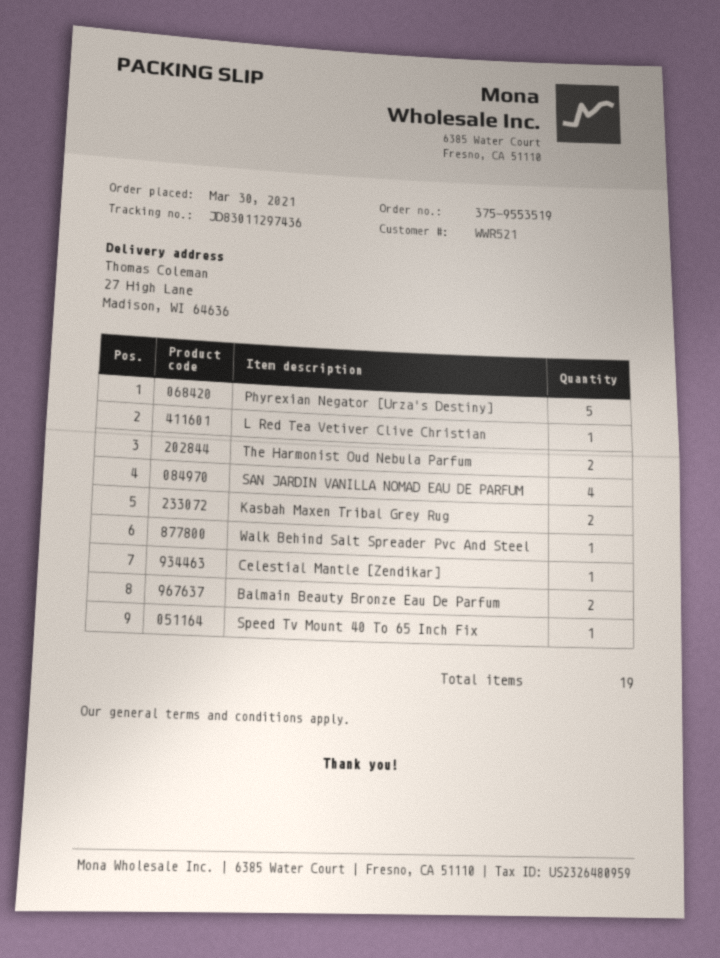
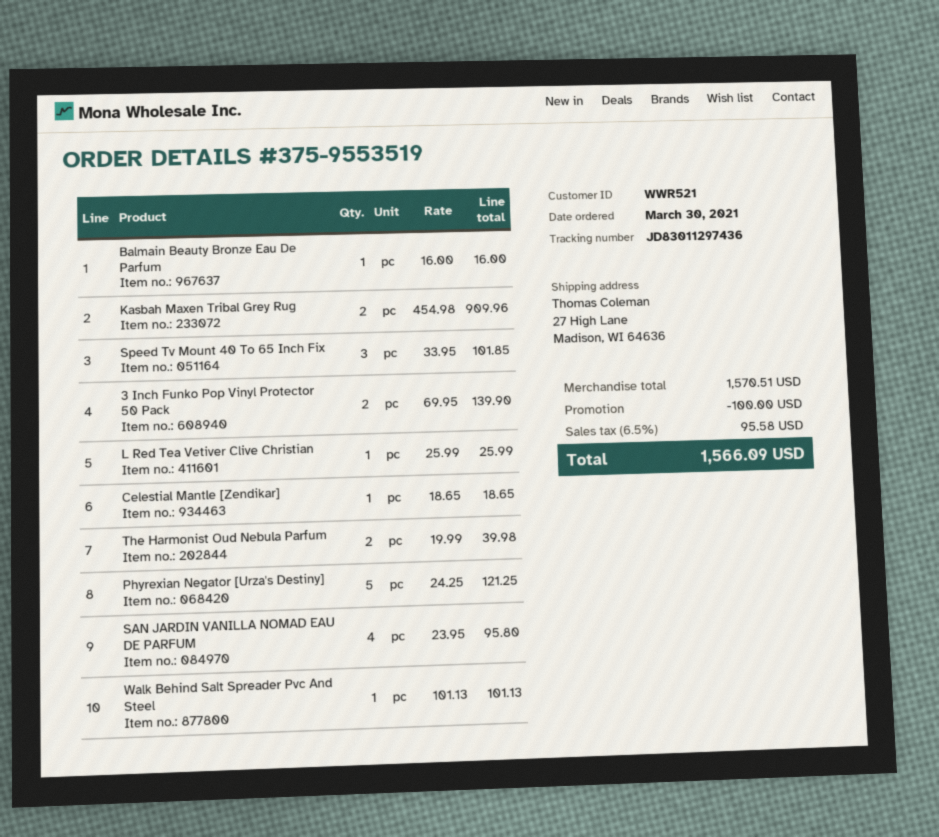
Balmain Beauty Bronze Eau De Parfum: 2 -> 1
Speed Tv Mount 40 To 65 Inch Fix: 1 -> 3
3 Inch Funko Pop Vinyl Protector 50 Pack: none -> 2

